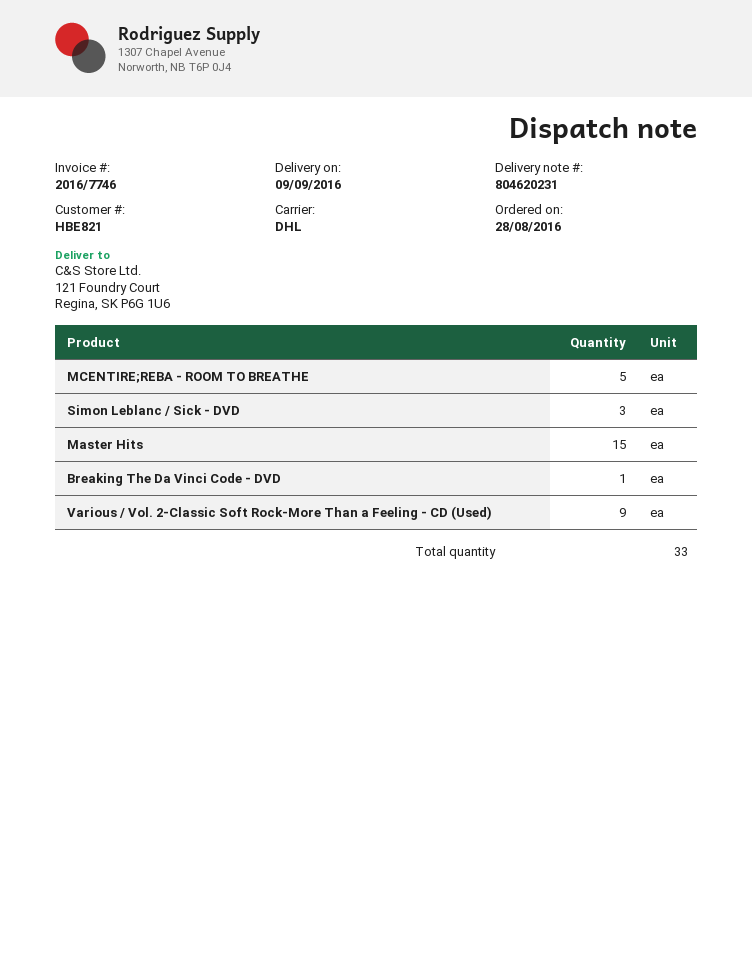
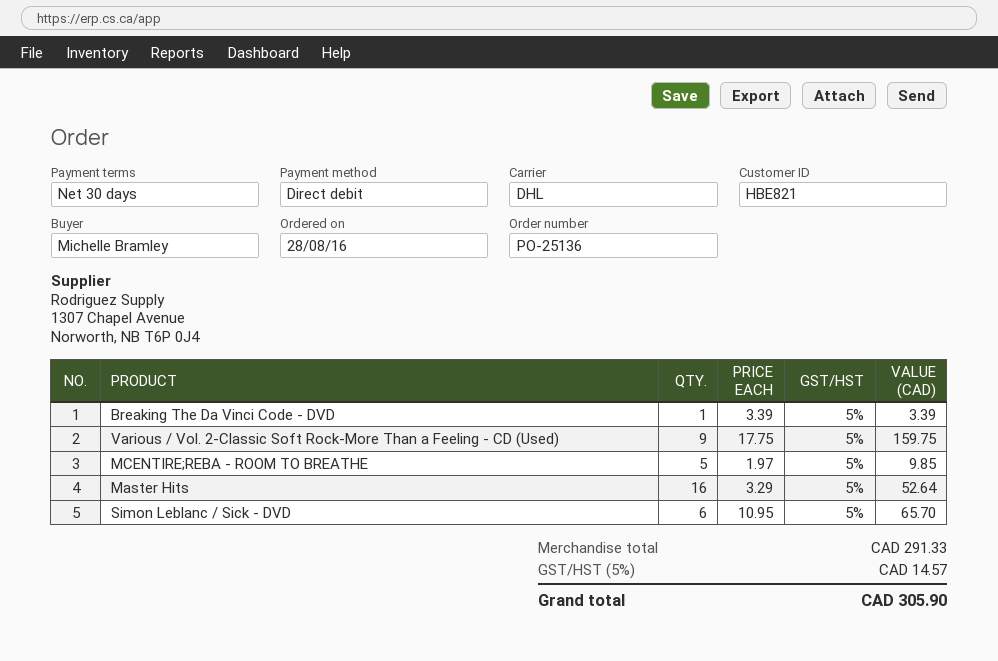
Simon Leblanc / Sick - DVD: 3 -> 6
Master Hits: 15 -> 16

